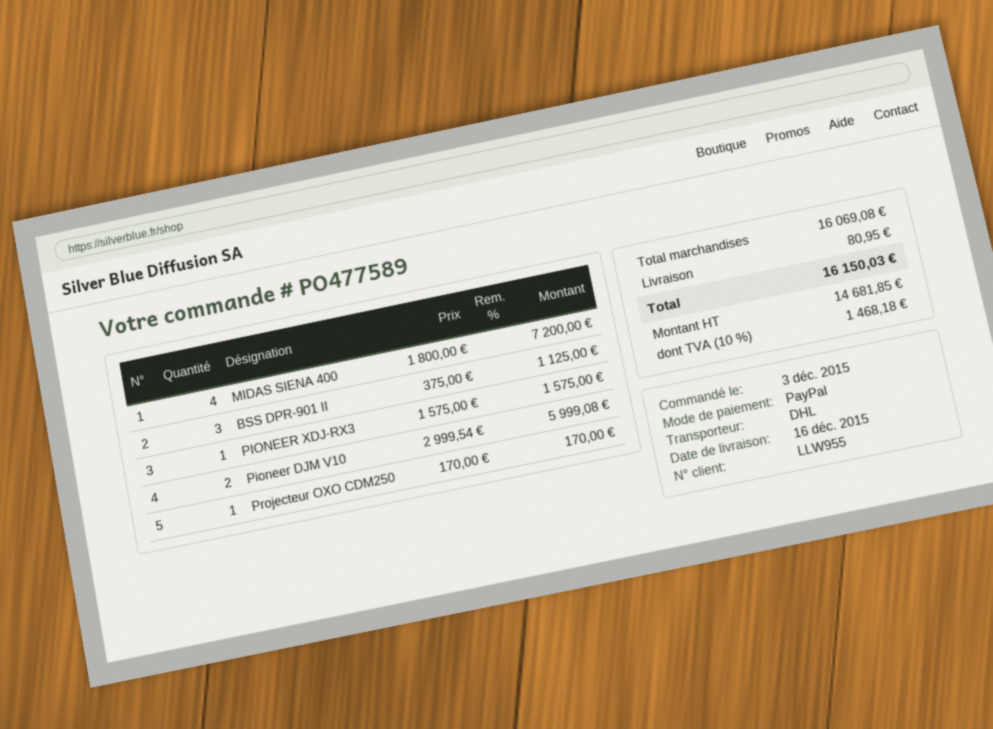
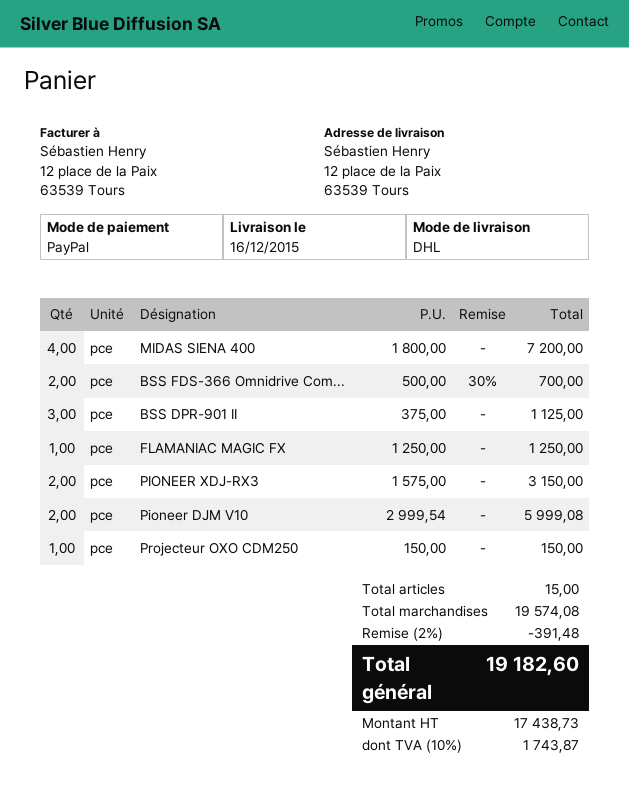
PIONEER XDJ-RX3: 1 x 1575.00 = 1575.00 -> 2 x 1575.00 = 3150.00
Projecteur OXO CDM250: 1 x 170.00 = 170.00 -> 1 x 150.00 = 150.00
BSS FDS‑366 Omnidrive Com...: none -> 2 x 500.00 - 30% = 700.00
FLAMANIAC MAGIC FX: none -> 1 x 1250.00 = 1250.00
subtotal: 16069.08 -> 19574.08
discount: none -> 2% = 391.48
shipping: 80.95 -> none
net: 14681.85 -> 17438.73
tax: 10% = 1468.18 -> 10% = 1743.87
total: 16150.03 -> 19182.60

